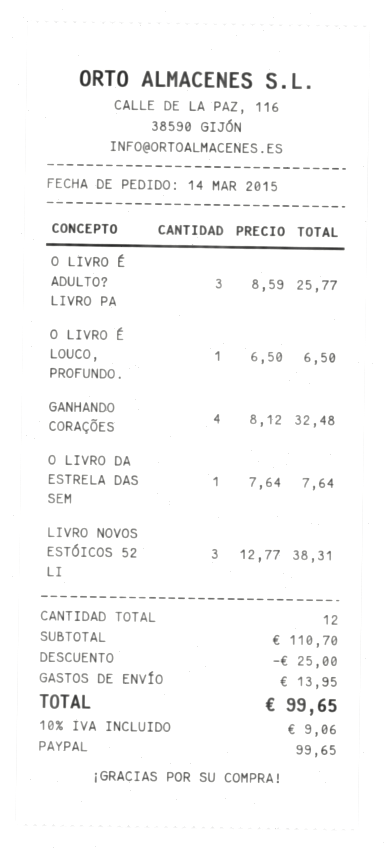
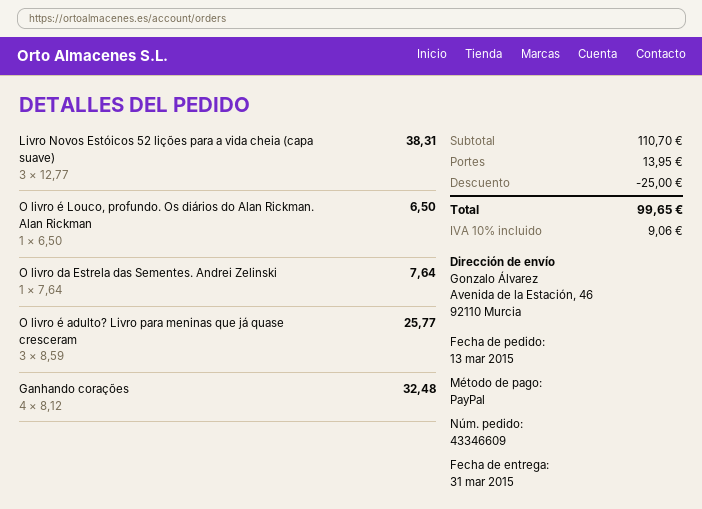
order date: 2015-03-14 -> 2015-03-13

